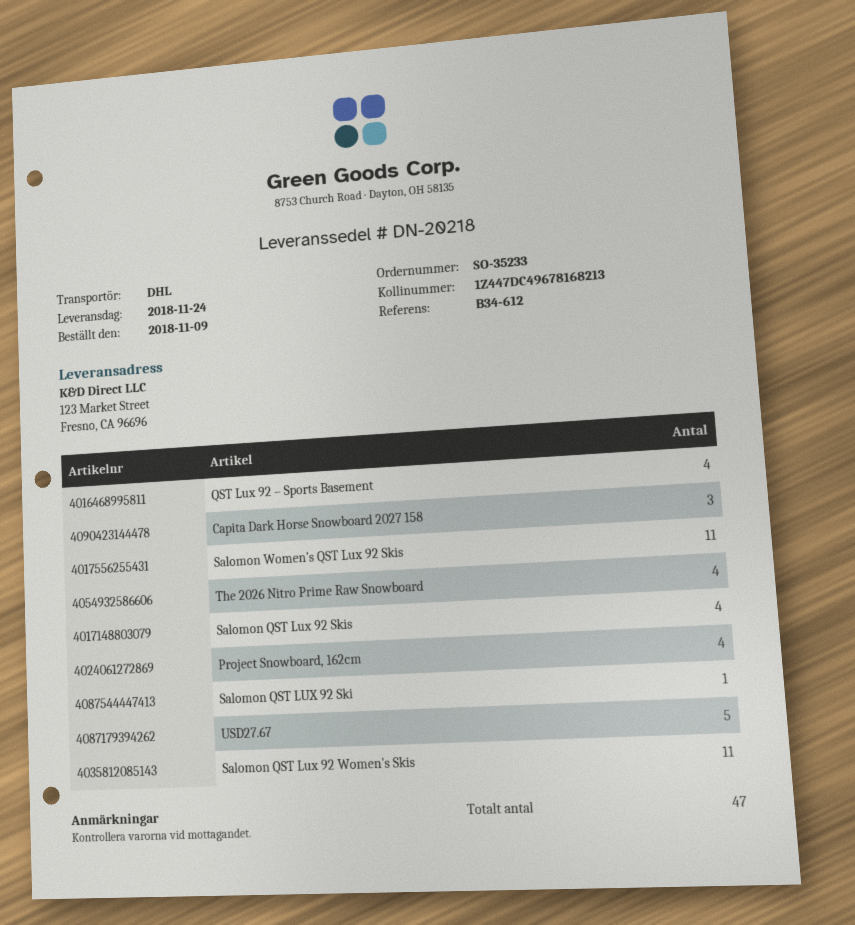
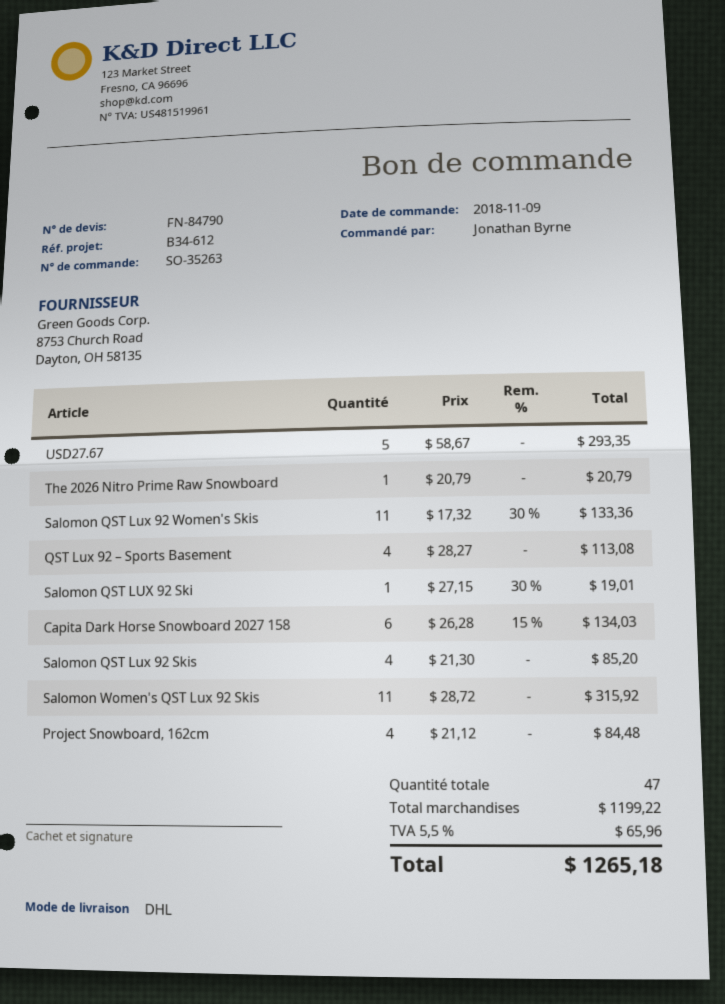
order number: SO-35233 -> SO-35263
Capita Dark Horse Snowboard 2027 158: 3 -> 6
The 2026 Nitro Prime Raw Snowboard: 4 -> 1

